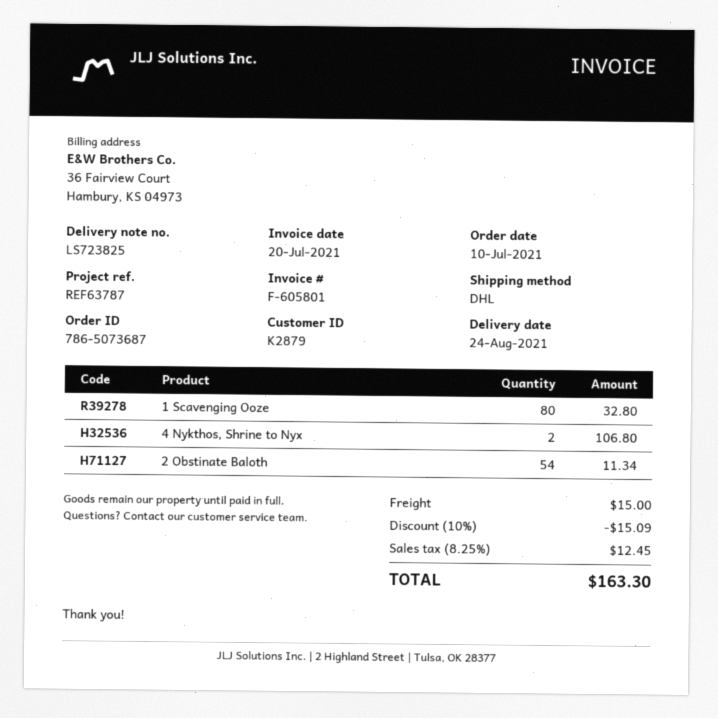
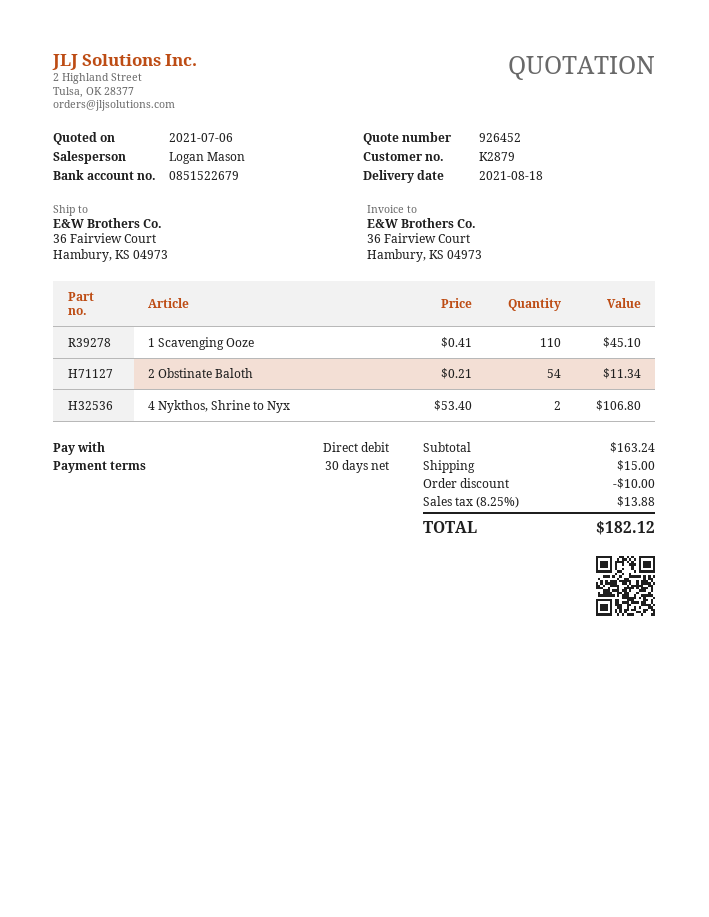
delivery date: 2021-08-24 -> 2021-08-18
1 Scavenging Ooze: 80 for 32.80 -> 110 for 45.10
discount: 15.09 -> 10.00
tax: 8.25% = 12.45 -> 8.25% = 13.88
total: 163.30 -> 182.12

